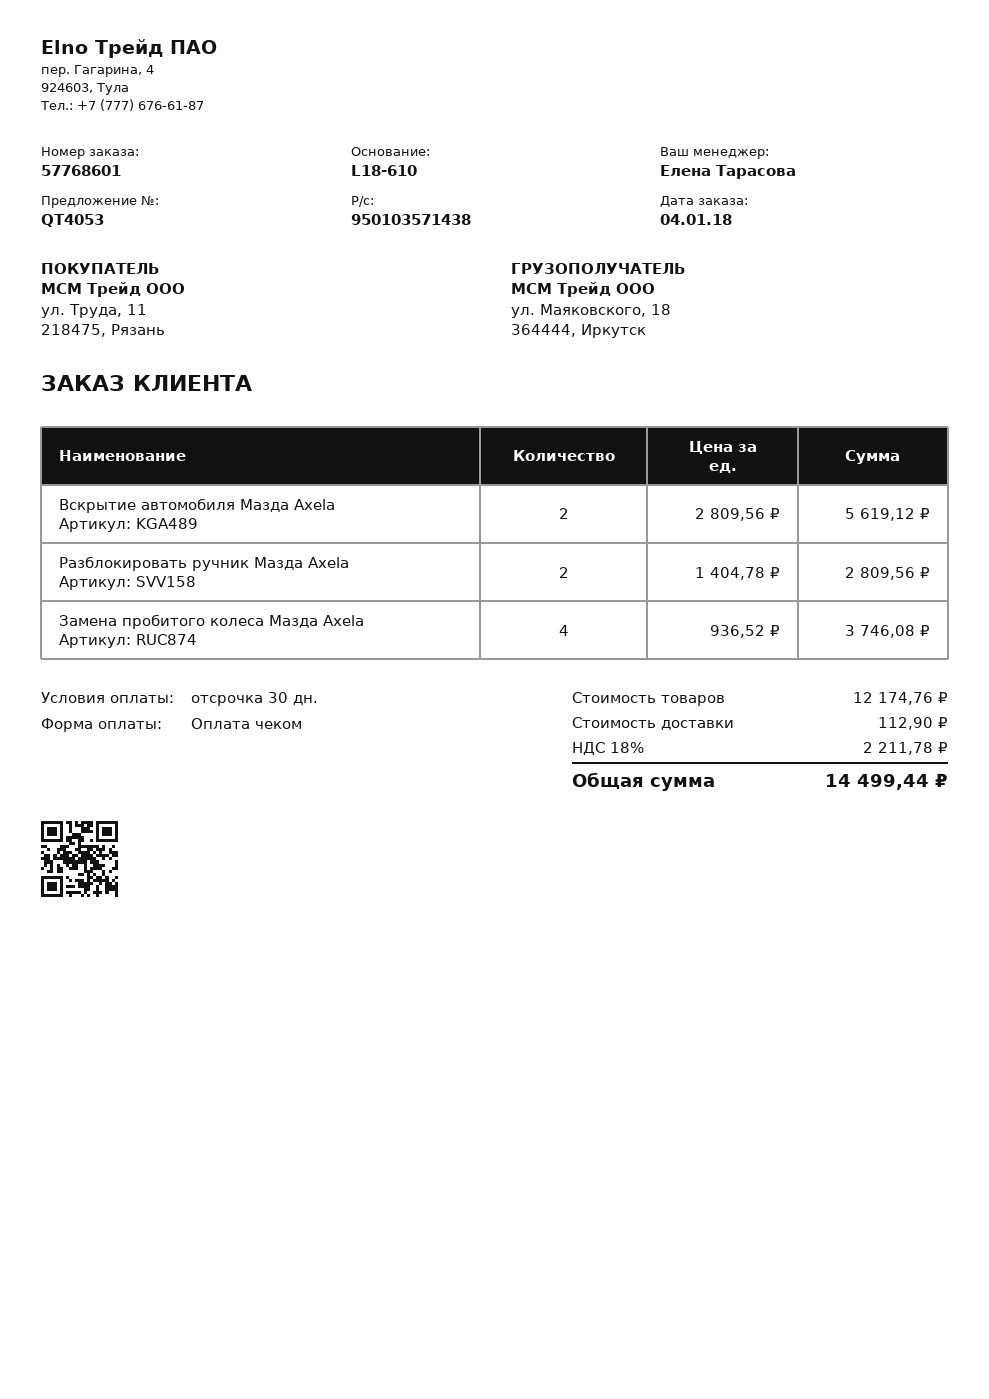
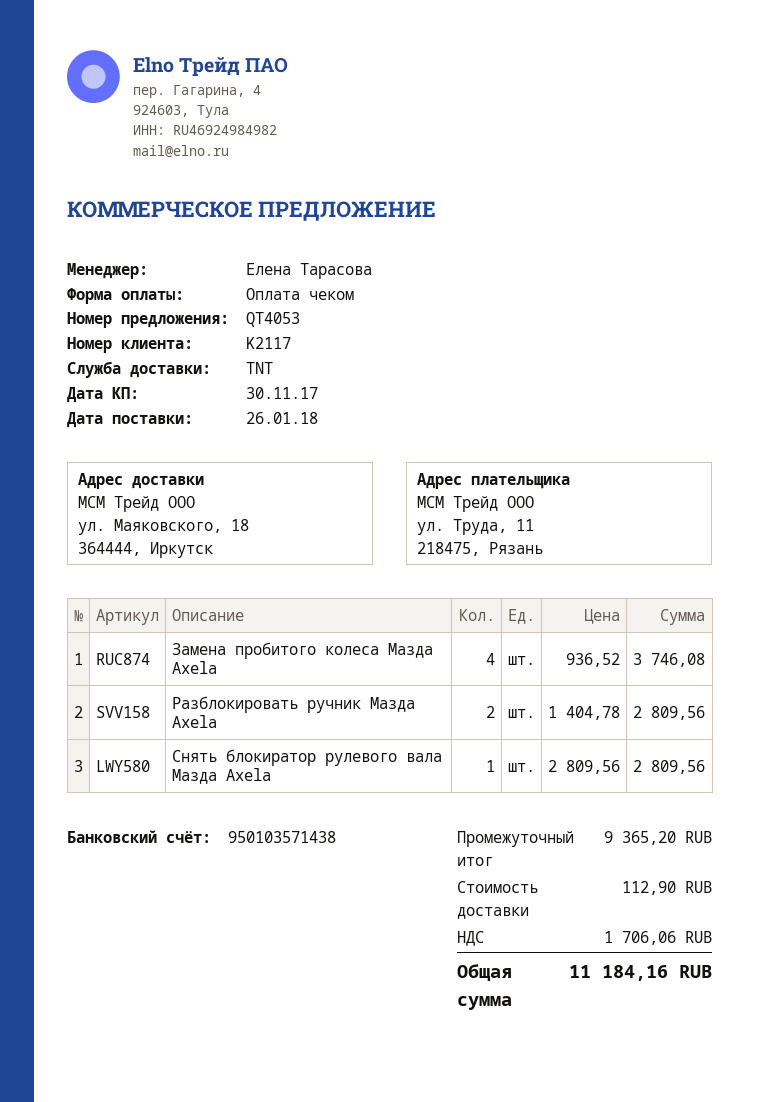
Вскрытие автомобиля Мазда Axela: 2 x 2809.56 = 5619.12 -> none
Снять блокиратор рулевого вала Мазда Axela: none -> 1 x 2809.56 = 2809.56
subtotal: 12174.76 -> 9365.20
tax: 2211.78 -> 1706.06
total: 14499.44 -> 11184.16

